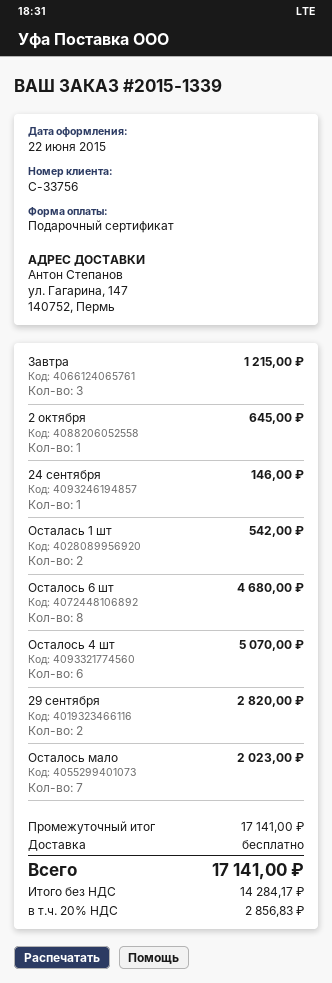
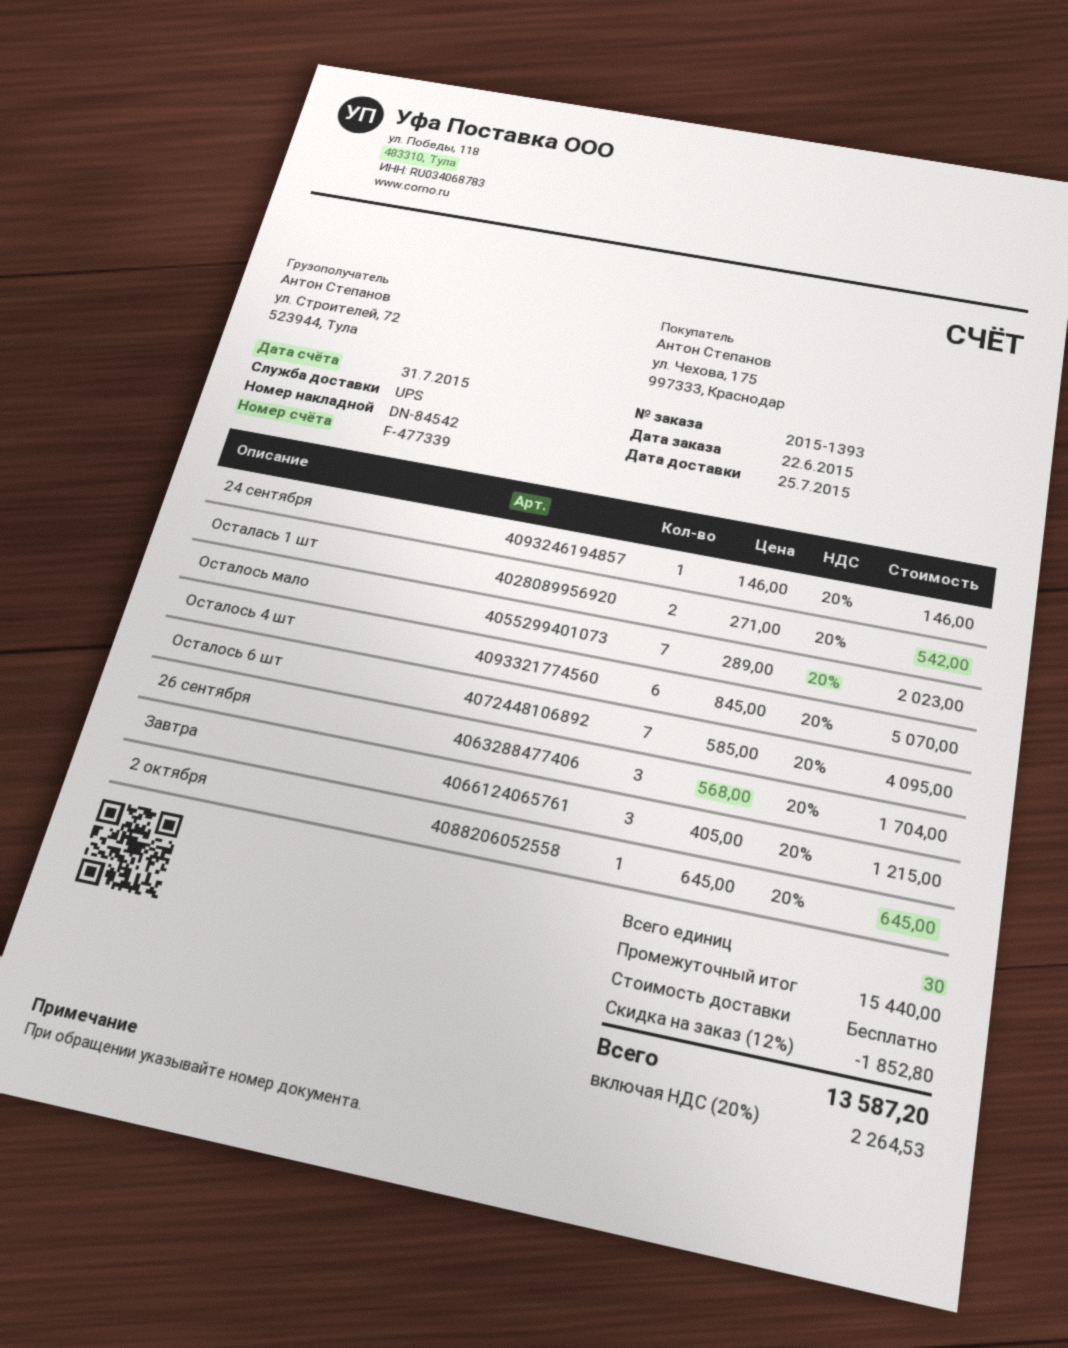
order number: 2015-1339 -> 2015-1393
ship to: ул. Гагарина, 147, 140752, Пермь -> ул. Строителей, 72, 523944, Тула
Осталось 6 шт: 8 for 4680.00 -> 7 for 4095.00
29 сентября: 2 for 2820.00 -> none
26 сентября: none -> 3 for 1704.00
subtotal: 17141.00 -> 15440.00
discount: none -> 12% = 1852.80
tax: 20% = 2856.83 -> 20% = 2264.53
total: 17141.00 -> 13587.20

